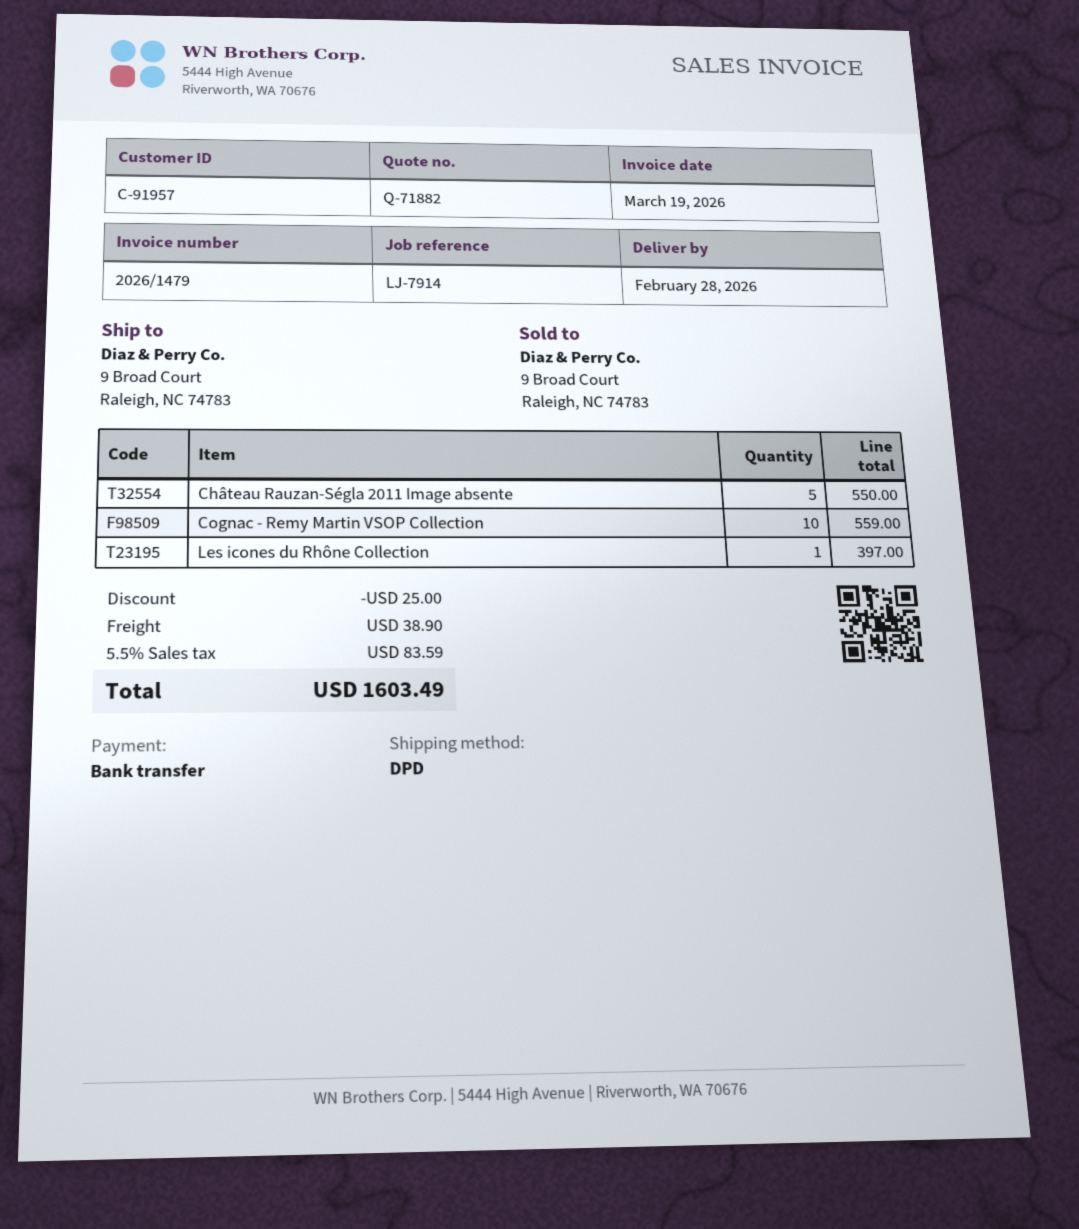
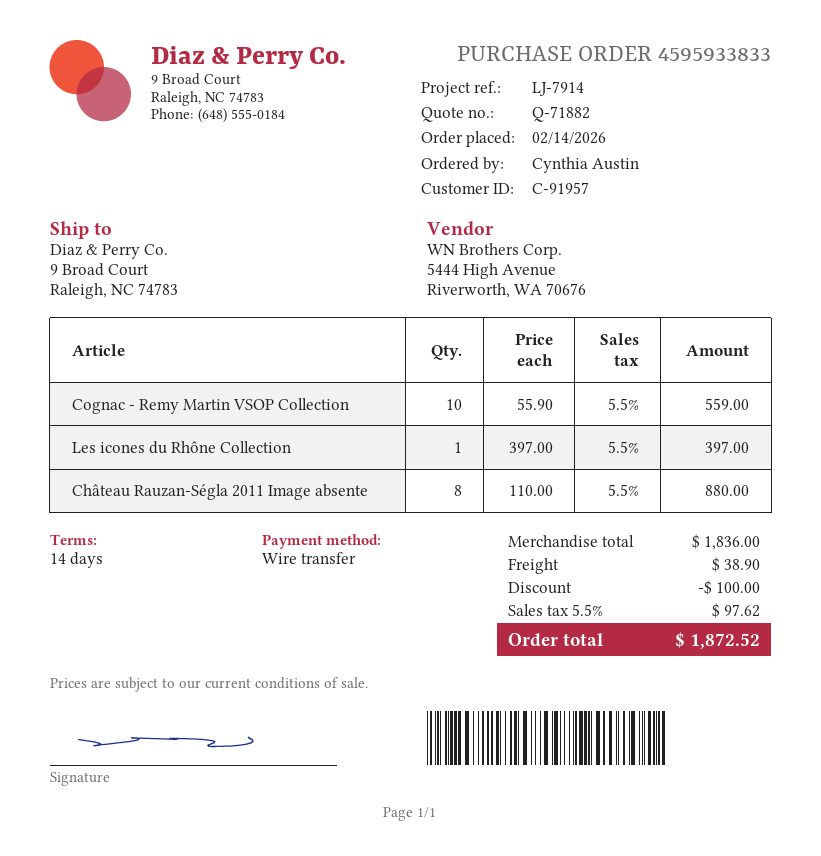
Château Rauzan-Ségla 2011 Image absente: 5 for 550.00 -> 8 for 880.00
discount: 25.00 -> 100.00
tax: 5.5% = 83.59 -> 5.5% = 97.62
total: 1603.49 -> 1872.52

